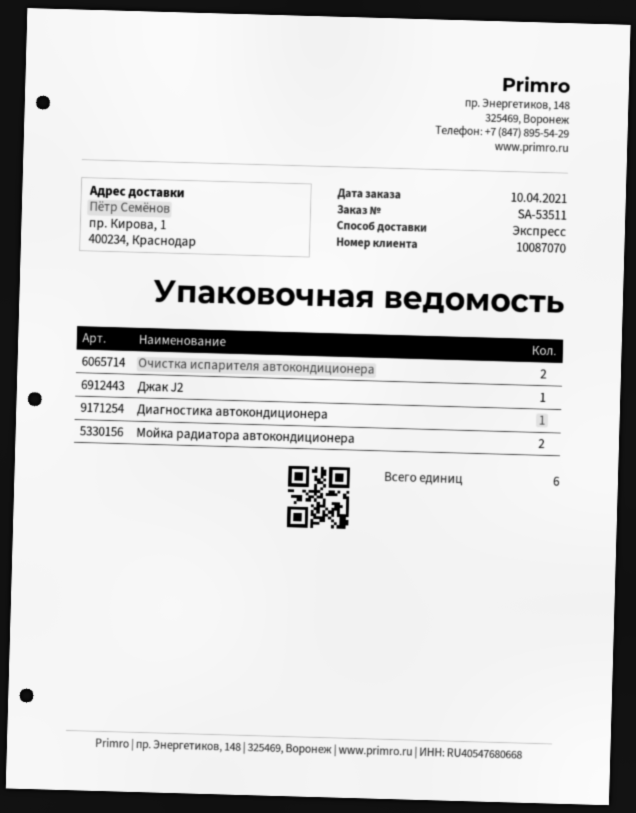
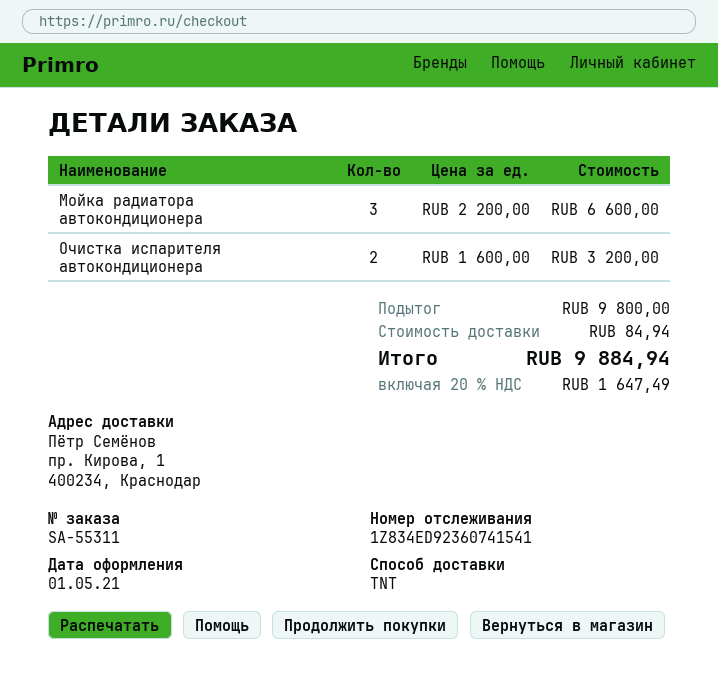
order number: SA-53511 -> SA-55311
order date: 2021-04-10 -> 2021-05-01
shipping method: express -> TNT
Джак J2: 1 -> none
Диагностика автокондиционера: 1 -> none
Мойка радиатора автокондиционера: 2 -> 3

